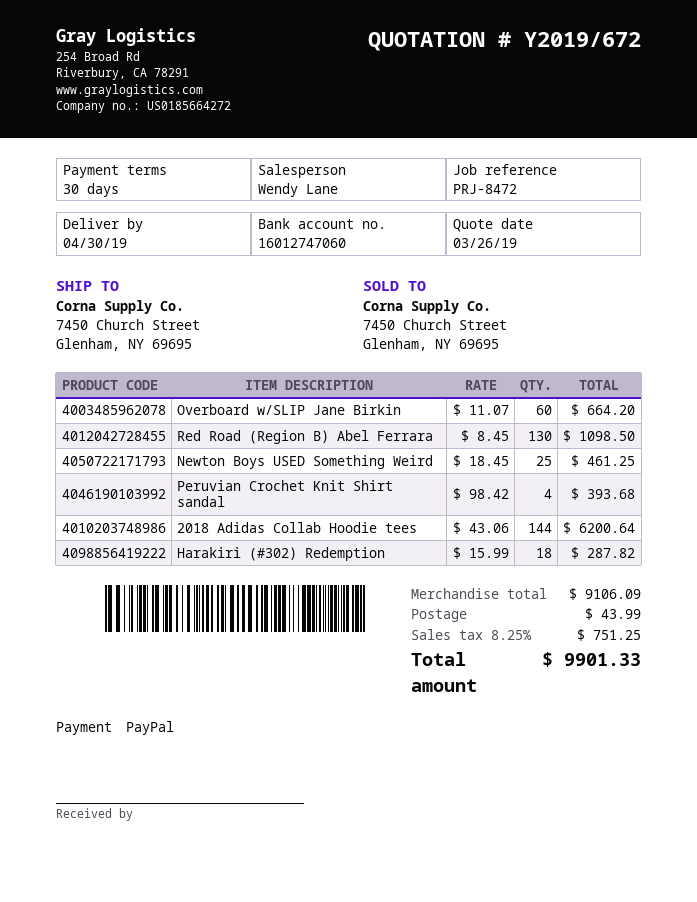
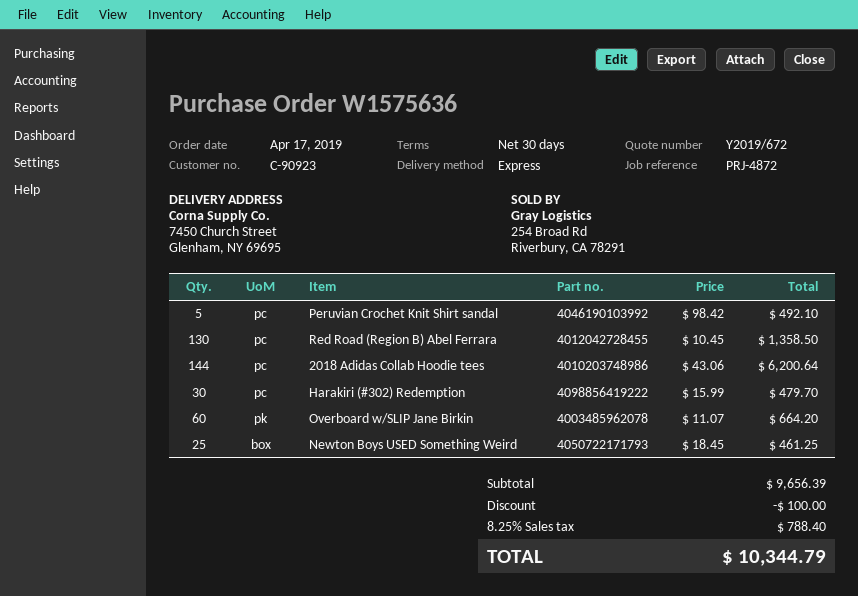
reference: PRJ-8472 -> PRJ-4872
Red Road (Region B) Abel Ferrara: 130 x 8.45 = 1098.50 -> 130 x 10.45 = 1358.50
Peruvian Crochet Knit Shirt sandal: 4 x 98.42 = 393.68 -> 5 x 98.42 = 492.10
Harakiri (#302) Redemption: 18 x 15.99 = 287.82 -> 30 x 15.99 = 479.70
subtotal: 9106.09 -> 9656.39
discount: none -> 100.00
shipping: 43.99 -> none
tax: 8.25% = 751.25 -> 8.25% = 788.40
total: 9901.33 -> 10344.79

